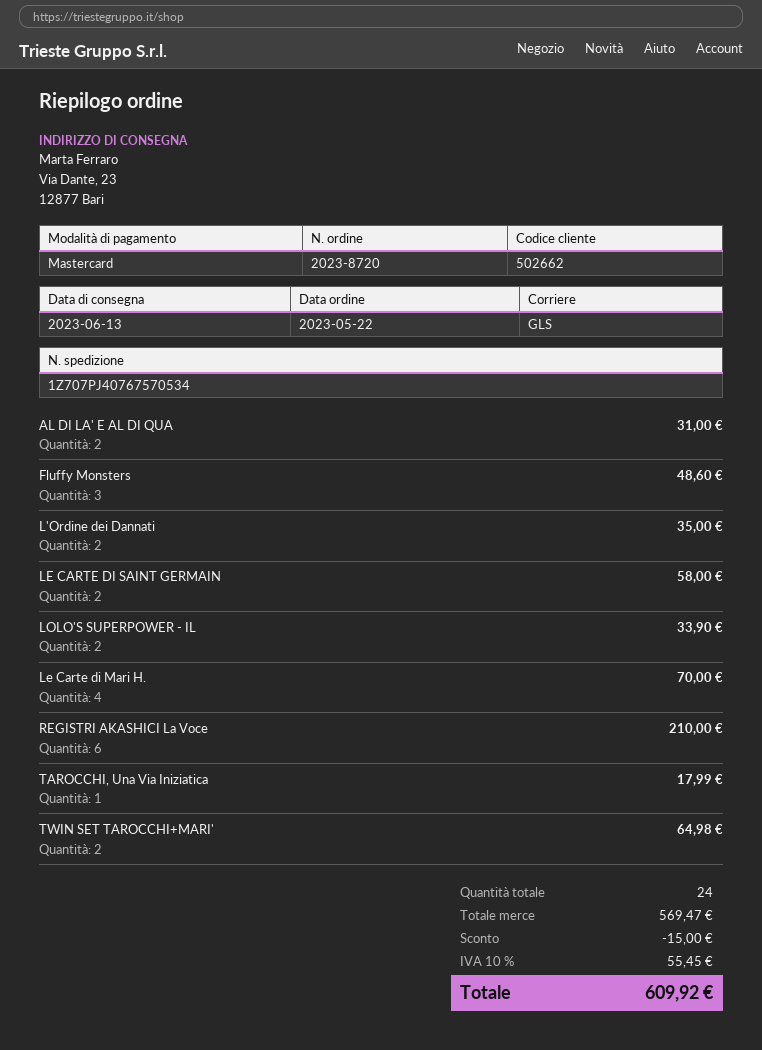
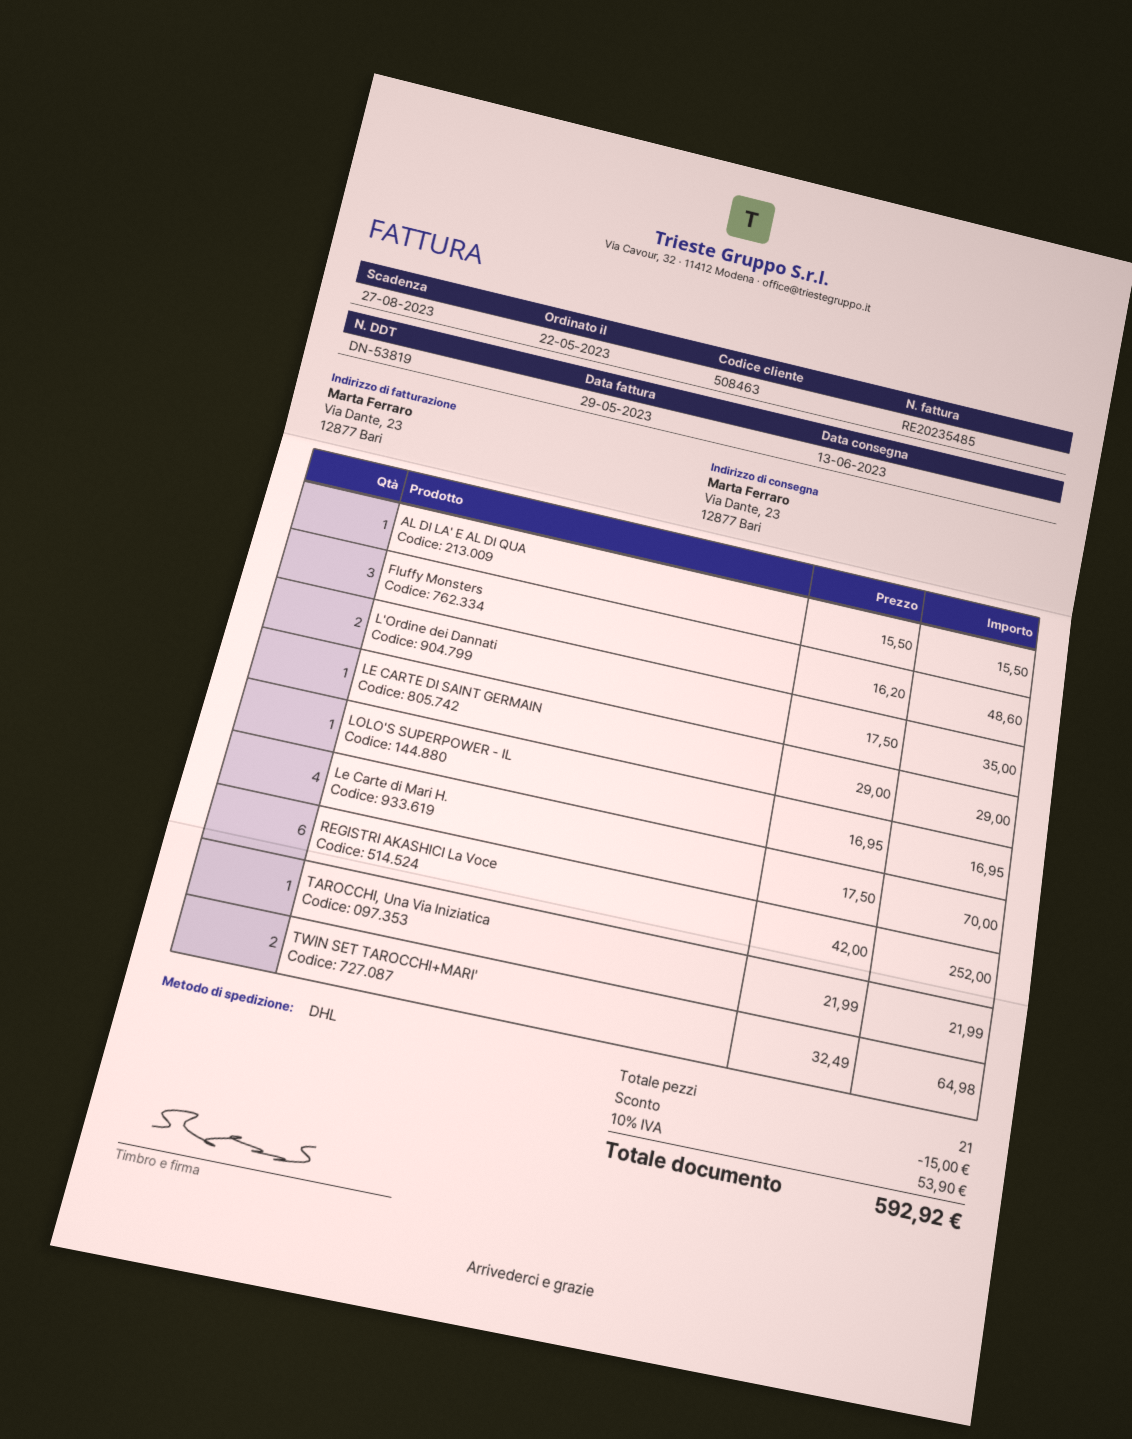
customer number: 502662 -> 508463
shipping method: GLS -> DHL
AL DI LA' E AL DI QUA: 2 for 31.00 -> 1 for 15.50
LE CARTE DI SAINT GERMAIN: 2 for 58.00 -> 1 for 29.00
LOLO'S SUPERPOWER - IL: 2 for 33.90 -> 1 for 16.95
REGISTRI AKASHICI La Voce: 6 for 210.00 -> 6 for 252.00
TAROCCHI, Una Via Iniziatica: 1 for 17.99 -> 1 for 21.99
total quantity: 24 -> 21
tax: 10% = 55.45 -> 10% = 53.90
total: 609.92 -> 592.92

